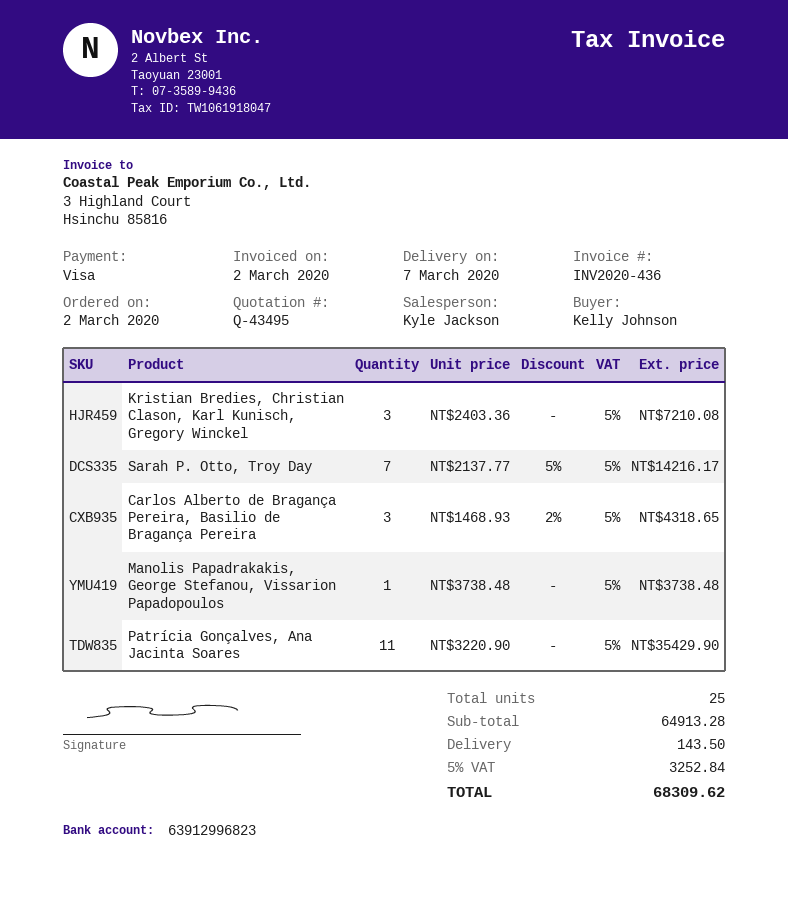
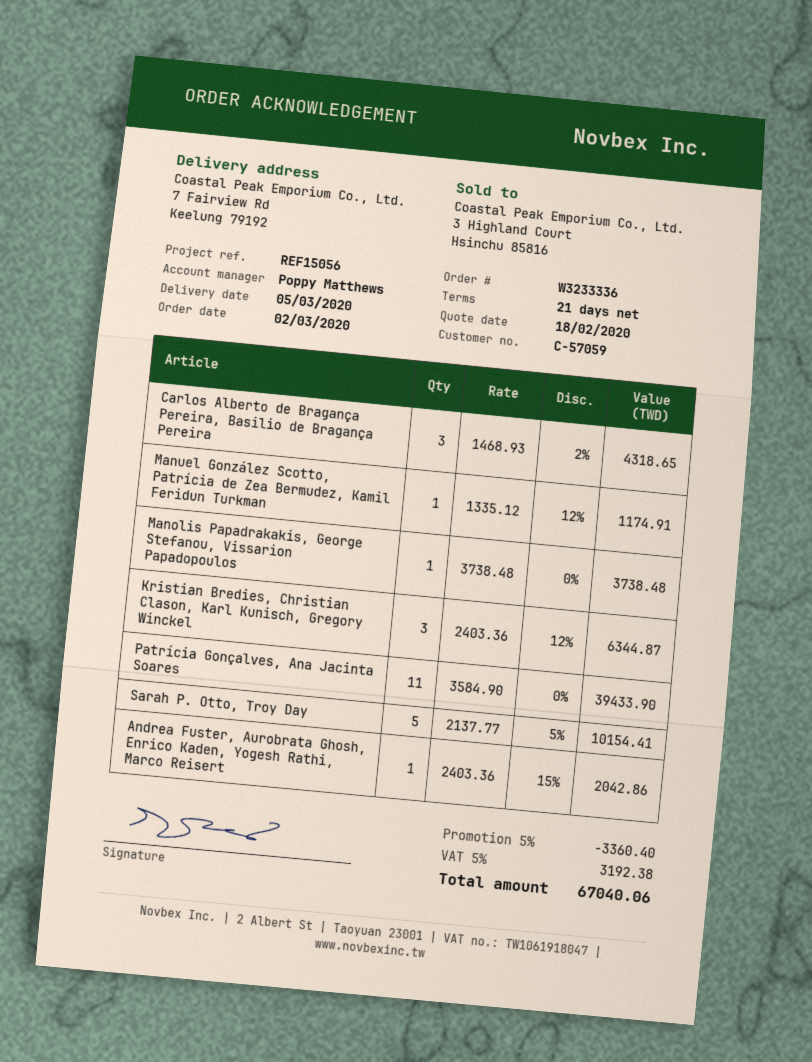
delivery date: 2020-03-07 -> 2020-03-05
sales rep: Kyle Jackson -> Poppy Matthews
Kristian Bredies, Christian Clason, Karl Kunisch, Gregory Winckel: 3 x 2403.36 = 7210.08 -> 3 x 2403.36 - 12% = 6344.87
Sarah P. Otto, Troy Day: 7 x 2137.77 - 5% = 14216.17 -> 5 x 2137.77 - 5% = 10154.41
Patrícia Gonçalves, Ana Jacinta Soares: 11 x 3220.90 = 35429.90 -> 11 x 3584.90 = 39433.90
Manuel González Scotto, Patrícia de Zea Bermudez, Kamil Feridun Turkman: none -> 1 x 1335.12 - 12% = 1174.91
Andrea Fuster, Aurobrata Ghosh, Enrico Kaden, Yogesh Rathi, Marco Reisert: none -> 1 x 2403.36 - 15% = 2042.86
discount: none -> 5% = 3360.40
shipping: 143.50 -> none
tax: 5% = 3252.84 -> 5% = 3192.38
total: 68309.62 -> 67040.06

